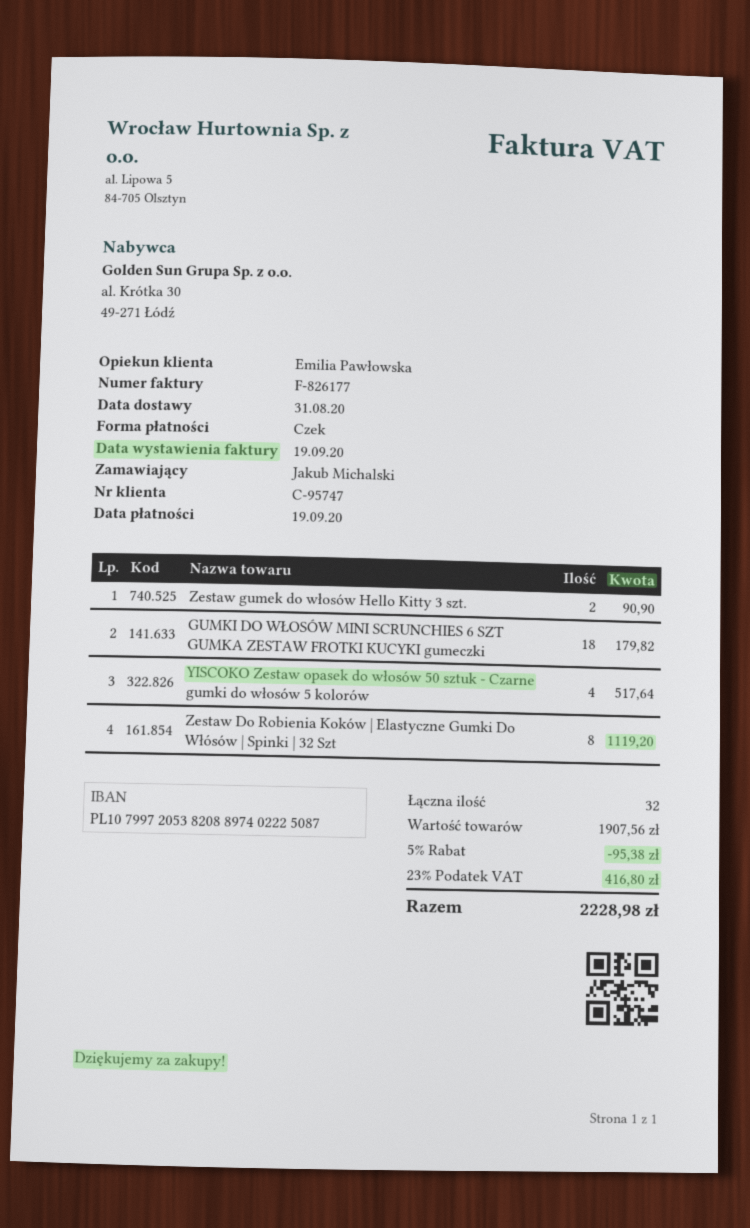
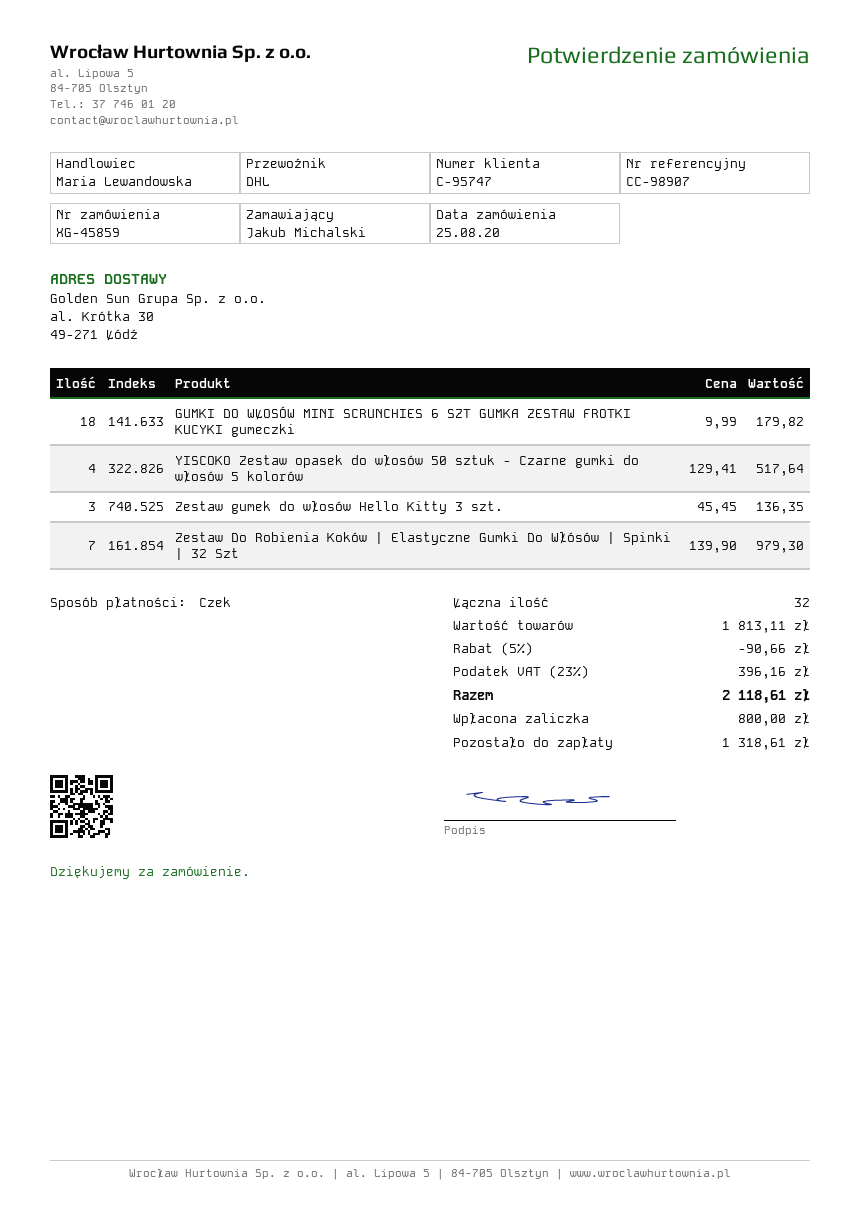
sales rep: Emilia Pawłowska -> Maria Lewandowska
Zestaw gumek do włosów Hello Kitty 3 szt.: 2 for 90.90 -> 3 for 136.35
Zestaw Do Robienia Koków | Elastyczne Gumki Do Włósów | Spinki | 32 Szt: 8 for 1119.20 -> 7 for 979.30
subtotal: 1907.56 -> 1813.11
discount: 5% = 95.38 -> 5% = 90.66
tax: 23% = 416.80 -> 23% = 396.16
total: 2228.98 -> 2118.61

